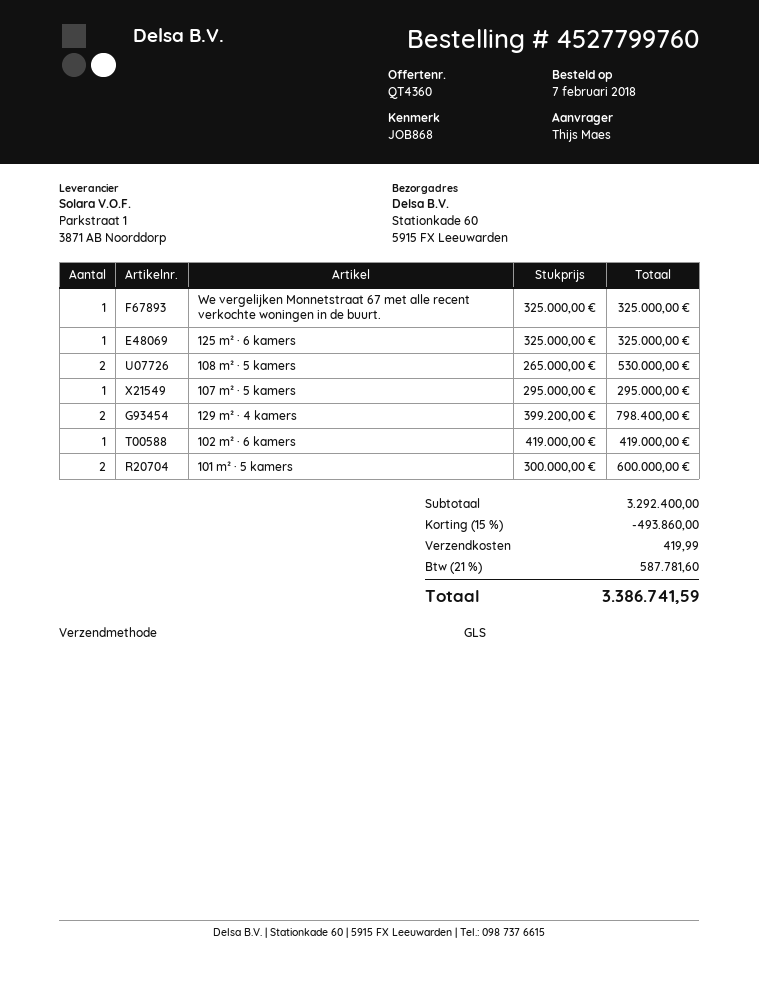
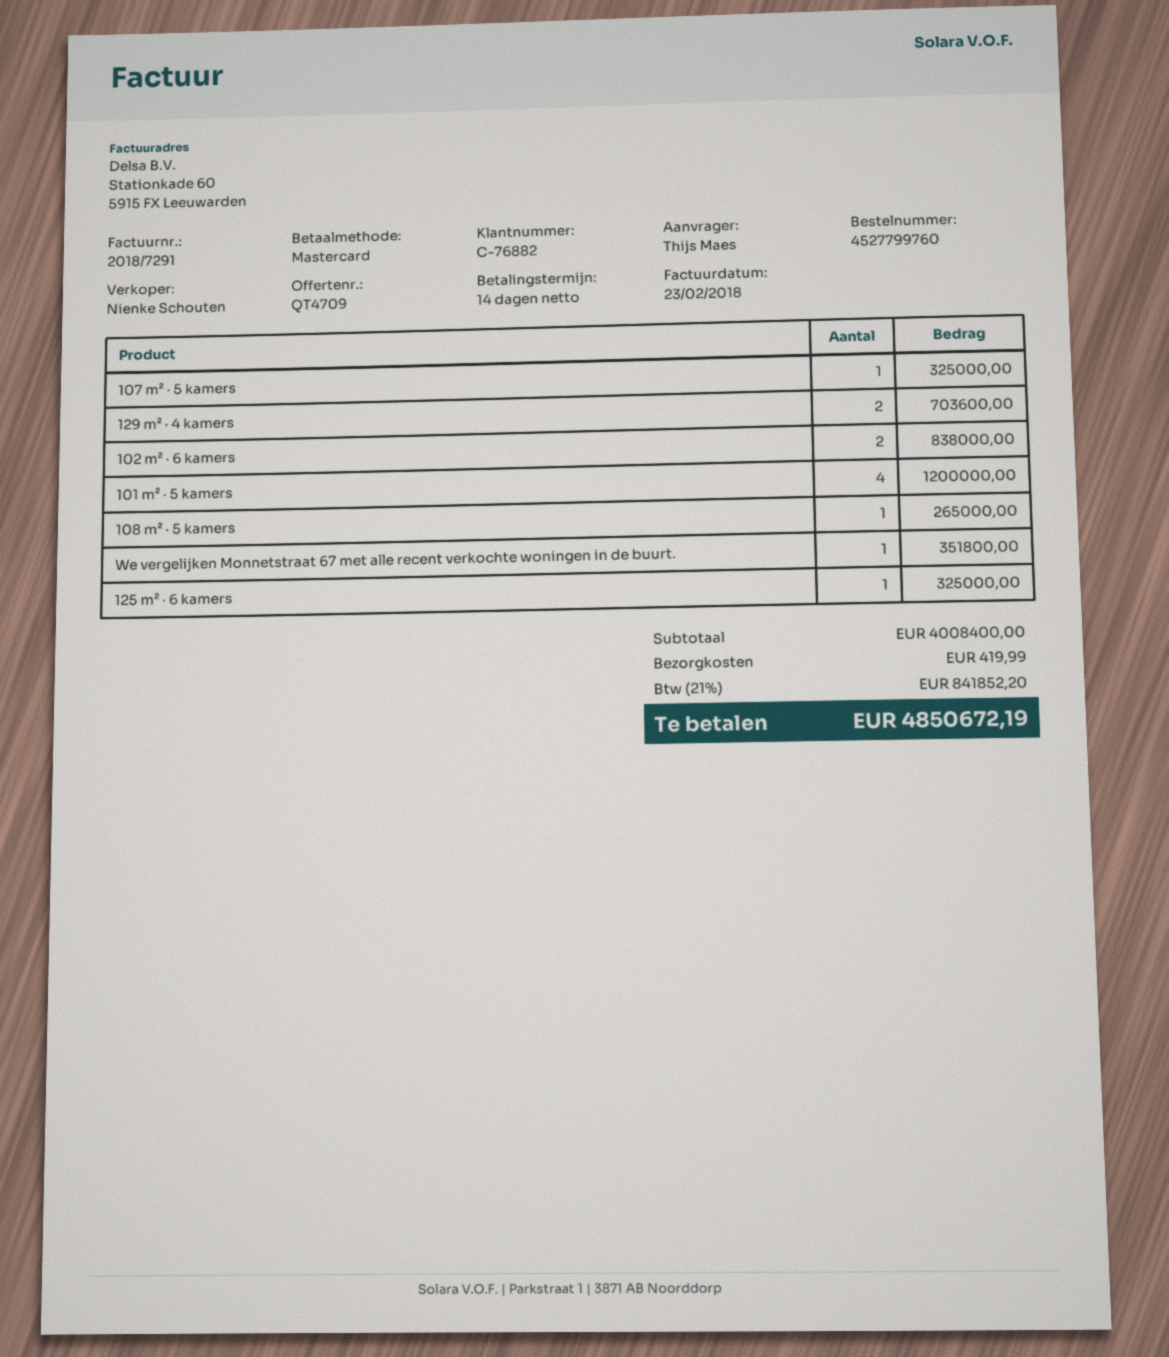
quote number: QT4360 -> QT4709
We vergelijken Monnetstraat 67 met alle recent verkochte woningen in de buurt.: 1 for 325000.00 -> 1 for 351800.00
108 m² · 5 kamers: 2 for 530000.00 -> 1 for 265000.00
107 m² · 5 kamers: 1 for 295000.00 -> 1 for 325000.00
129 m² · 4 kamers: 2 for 798400.00 -> 2 for 703600.00
102 m² · 6 kamers: 1 for 419000.00 -> 2 for 838000.00
101 m² · 5 kamers: 2 for 600000.00 -> 4 for 1200000.00
subtotal: 3292400.00 -> 4008400.00
discount: 15% = 493860.00 -> none
tax: 21% = 587781.60 -> 21% = 841852.20
total: 3386741.59 -> 4850672.19

